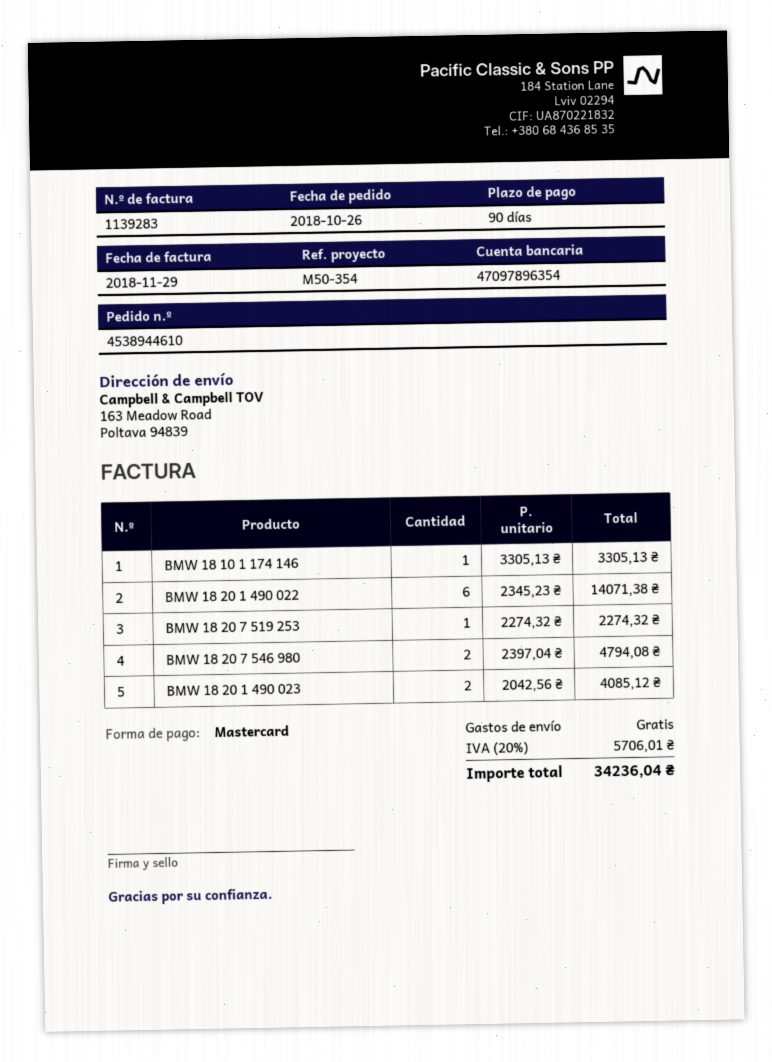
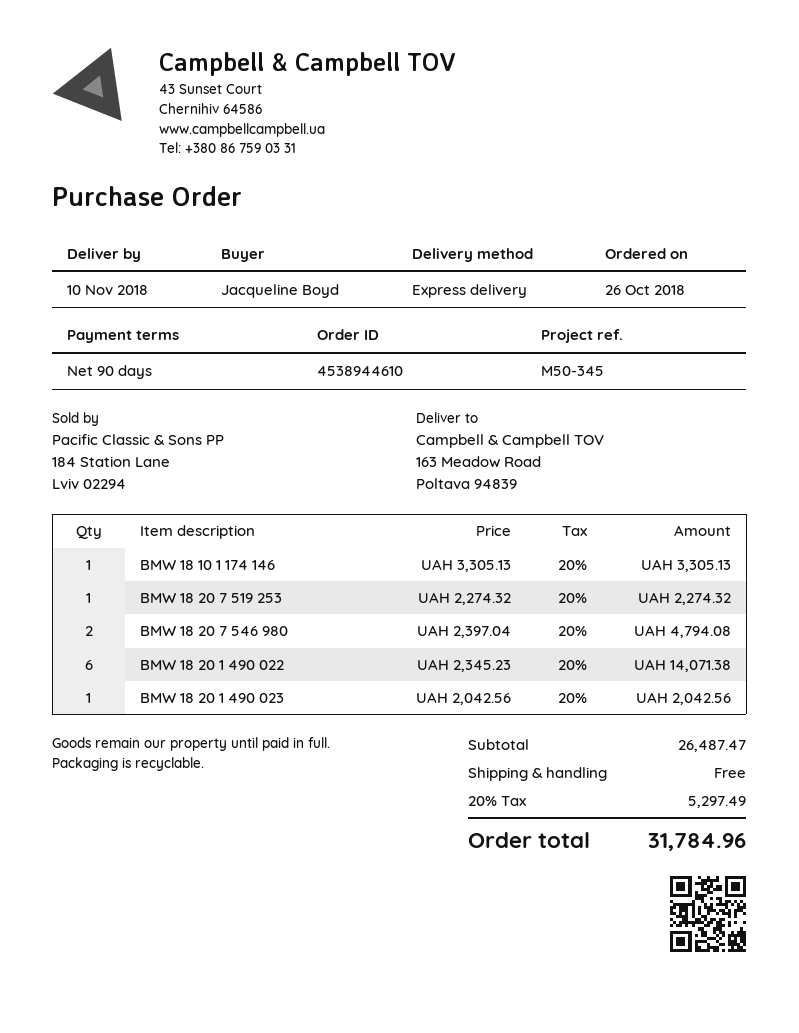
reference: M50-354 -> M50-345
BMW 18 20 1 490 023: 2 x 2042.56 = 4085.12 -> 1 x 2042.56 = 2042.56
tax: 20% = 5706.01 -> 20% = 5297.49
total: 34236.04 -> 31784.96

